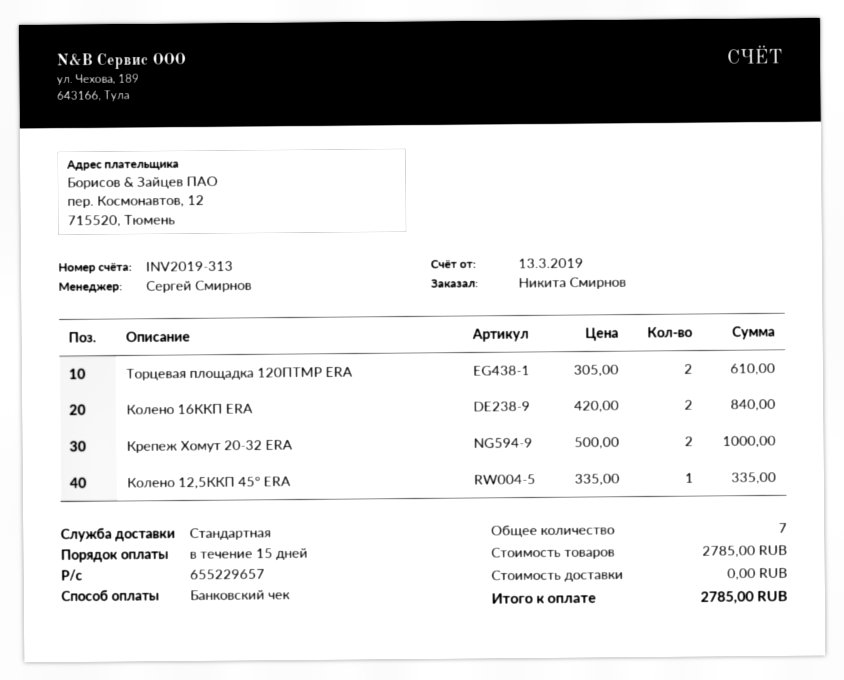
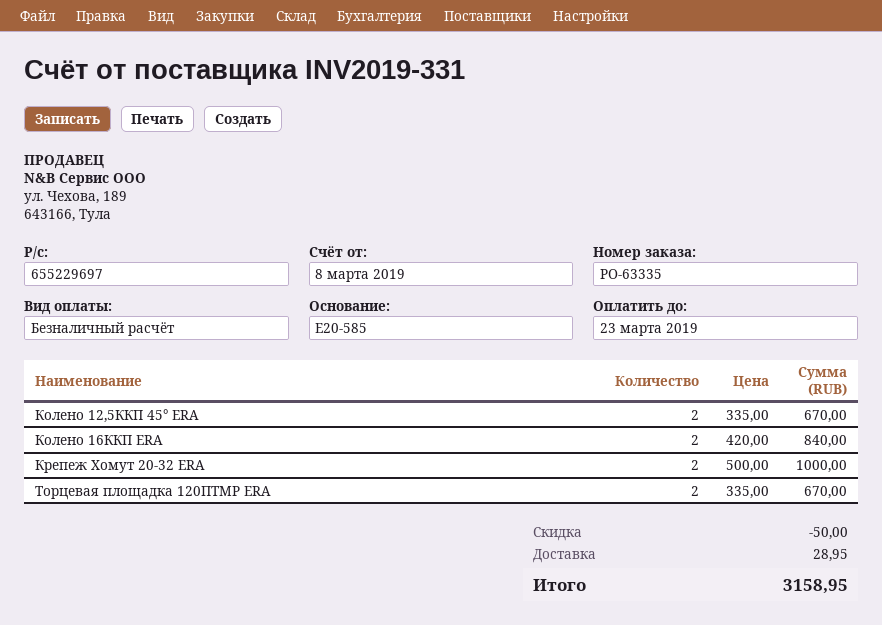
invoice number: INV2019-313 -> INV2019-331
invoice date: 2019-03-13 -> 2019-03-08
payment method: cheque -> bank transfer
bank account: 655229657 -> 655229697
Торцевая площадка 120ПТМР ERA: 2 x 305.00 = 610.00 -> 2 x 335.00 = 670.00
Колено 12,5ККП 45° ERA: 1 x 335.00 = 335.00 -> 2 x 335.00 = 670.00
discount: none -> 50.00
shipping: 0.00 -> 28.95
total: 2785.00 -> 3158.95

